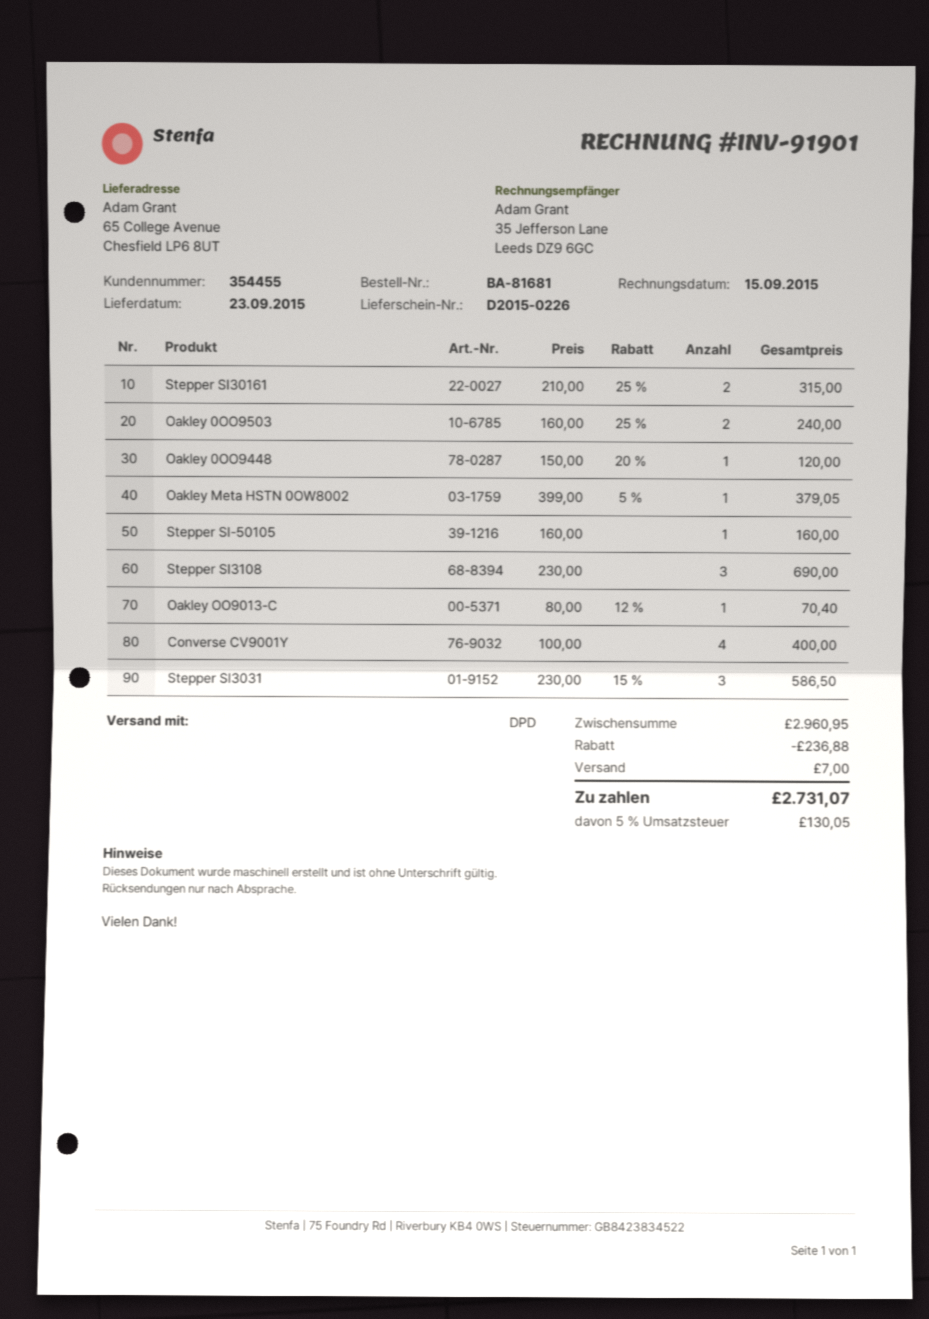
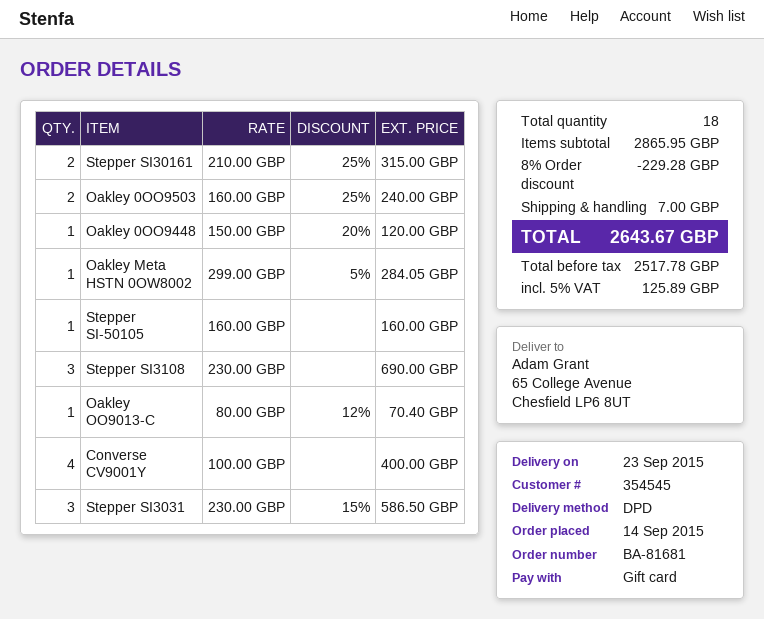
customer number: 354455 -> 354545
Oakley Meta HSTN 0OW8002: 1 x 399.00 - 5% = 379.05 -> 1 x 299.00 - 5% = 284.05
subtotal: 2960.95 -> 2865.95
discount: 236.88 -> 229.28
tax: 5% = 130.05 -> 5% = 125.89
total: 2731.07 -> 2643.67

